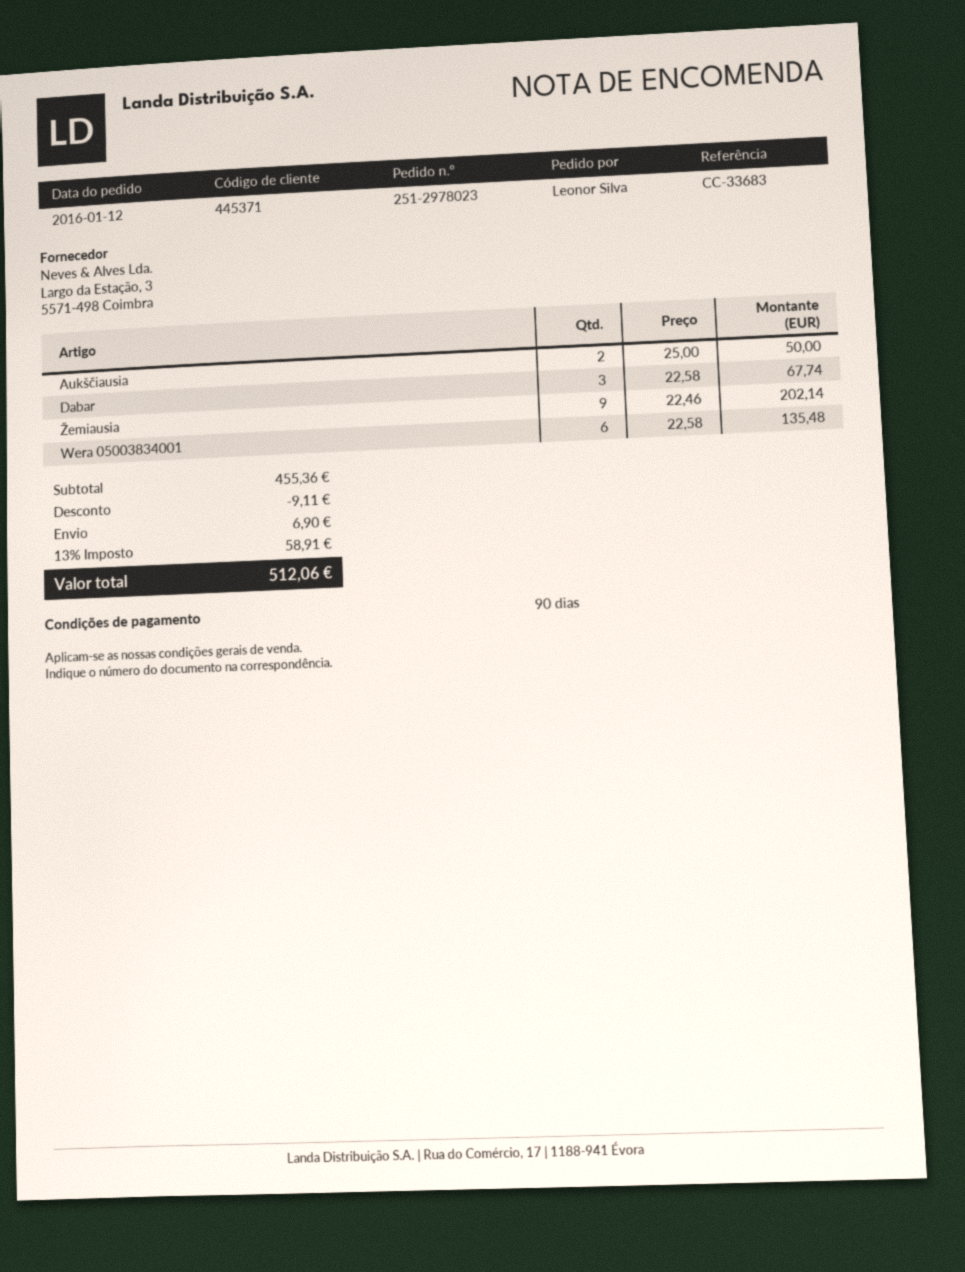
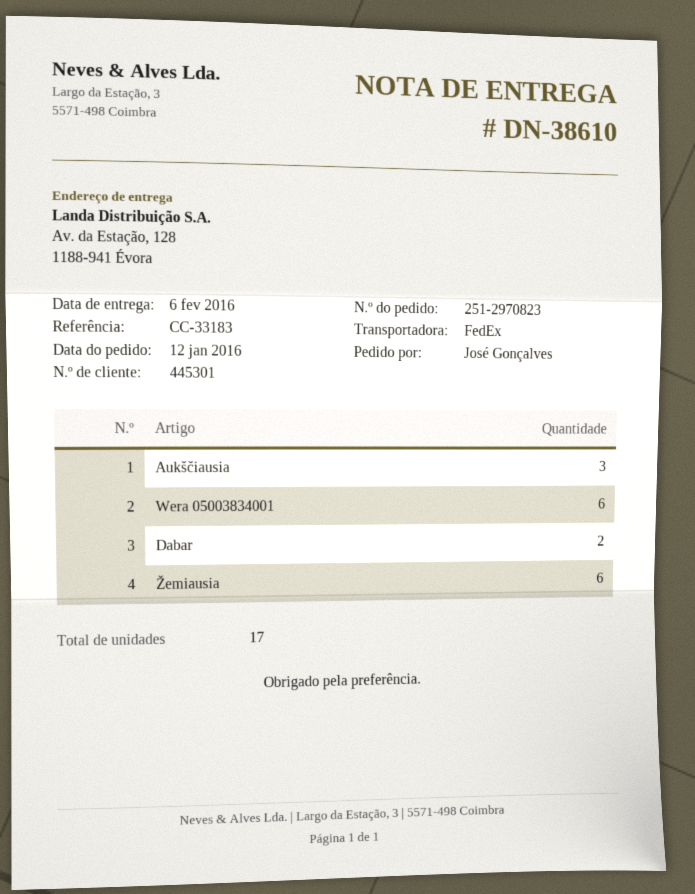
order number: 251-2978023 -> 251-2970823
customer number: 445371 -> 445301
reference: CC-33683 -> CC-33183
ordered by: Leonor Silva -> José Gonçalves
Aukščiausia: 2 -> 3
Dabar: 3 -> 2
Žemiausia: 9 -> 6

